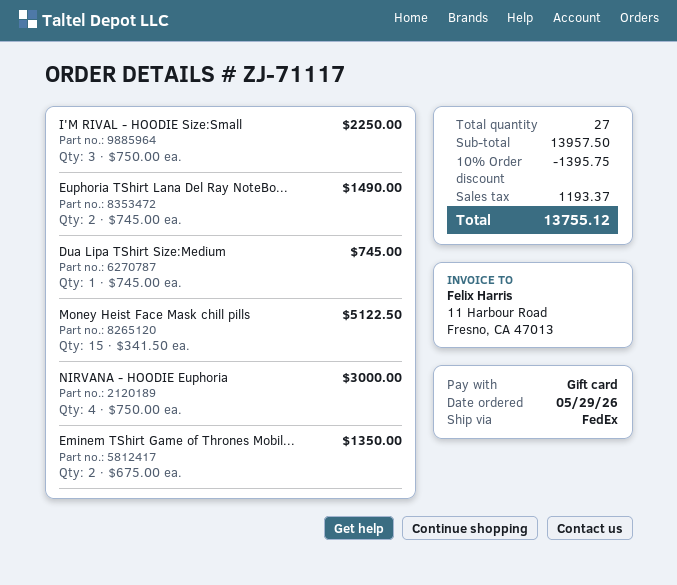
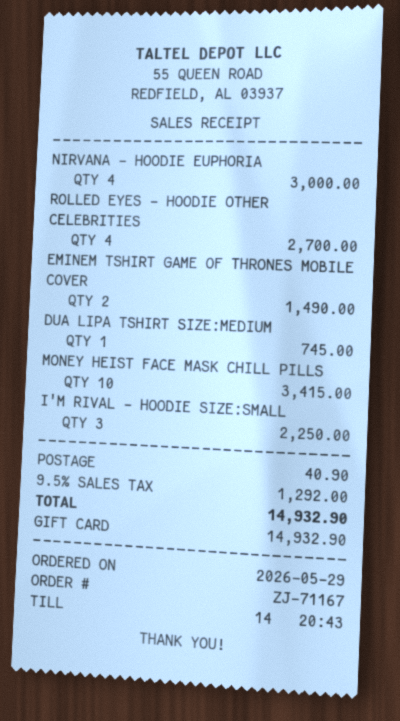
order number: ZJ-71117 -> ZJ-71167
Euphoria TShirt Lana Del Ray NoteBo...: 2 for 1490.00 -> none
Money Heist Face Mask chill pills: 15 for 5122.50 -> 10 for 3415.00
Eminem TShirt Game of Thrones Mobil...: 2 for 1350.00 -> 2 for 1490.00
ROLLED EYES - HOODIE OTHER CELEBRITIES: none -> 4 for 2700.00
discount: 10% = 1395.75 -> none
shipping: none -> 40.90
tax: 1193.37 -> 1292.00
total: 13755.12 -> 14932.90

